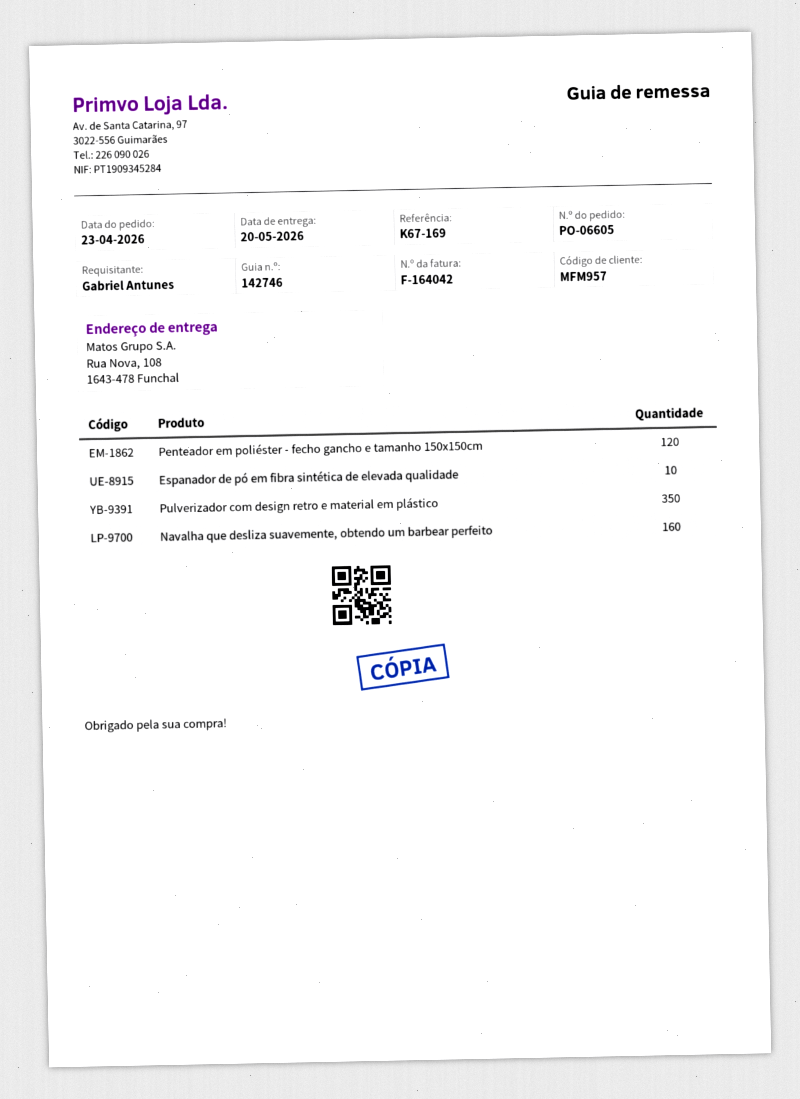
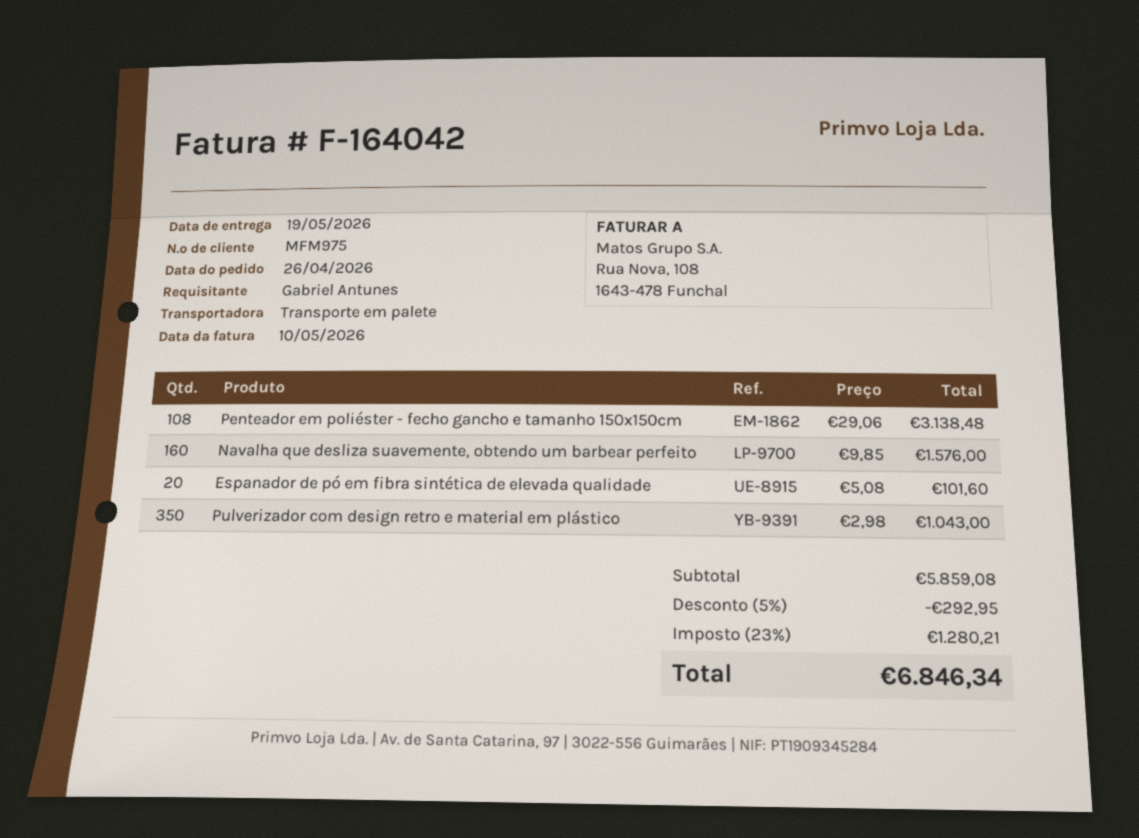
order date: 2026-04-23 -> 2026-04-26
delivery date: 2026-05-20 -> 2026-05-19
customer number: MFM957 -> MFM975
Penteador em poliéster - fecho gancho e tamanho 150x150cm: 120 -> 108
Espanador de pó em fibra sintética de elevada qualidade: 10 -> 20

